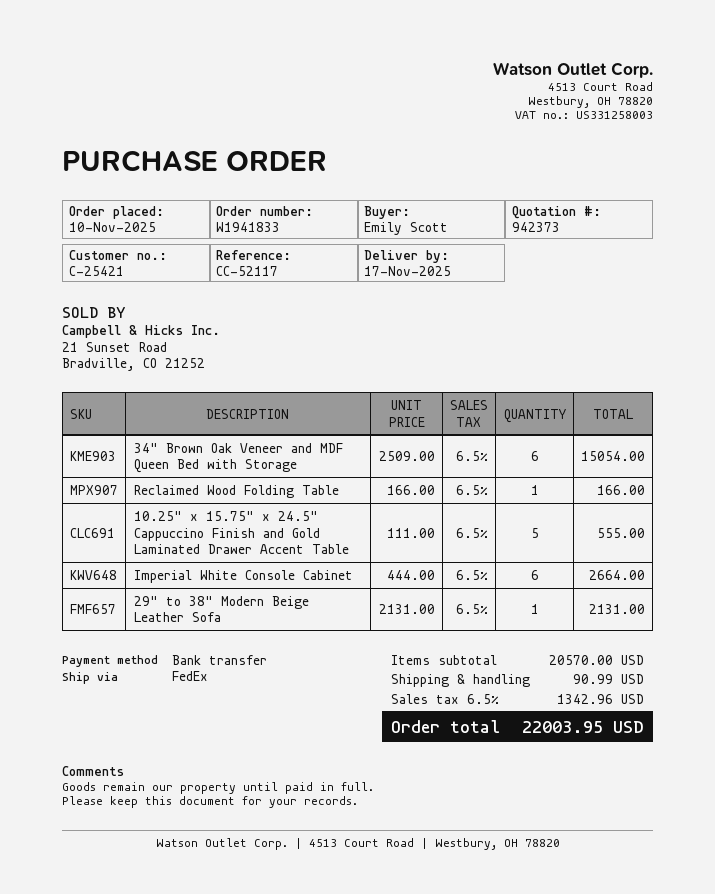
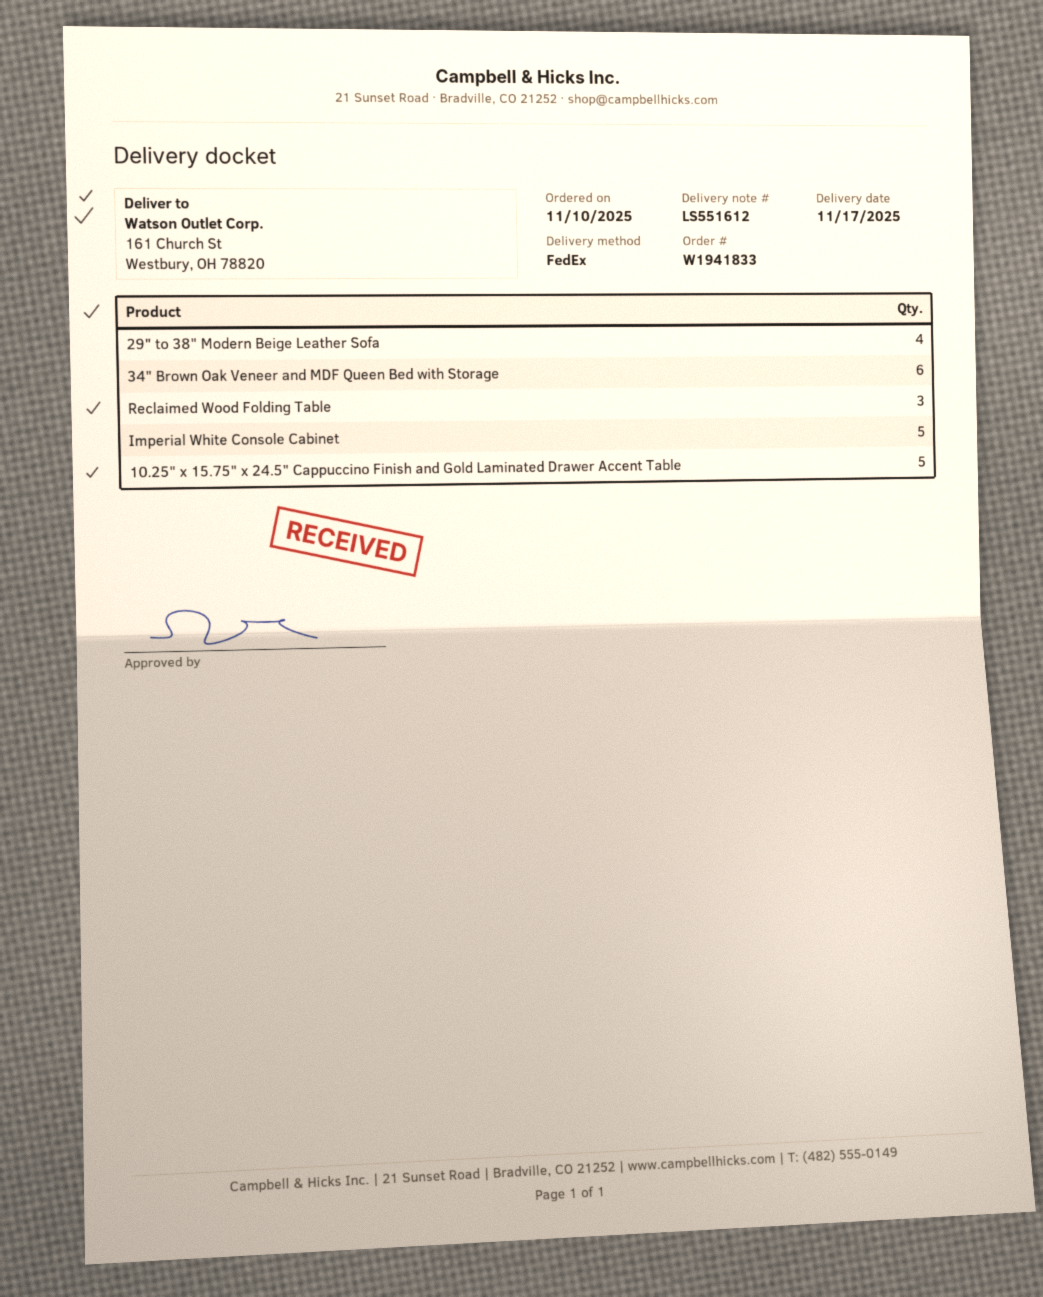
Reclaimed Wood Folding Table: 1 -> 3
Imperial White Console Cabinet: 6 -> 5
29" to 38" Modern Beige Leather Sofa: 1 -> 4

